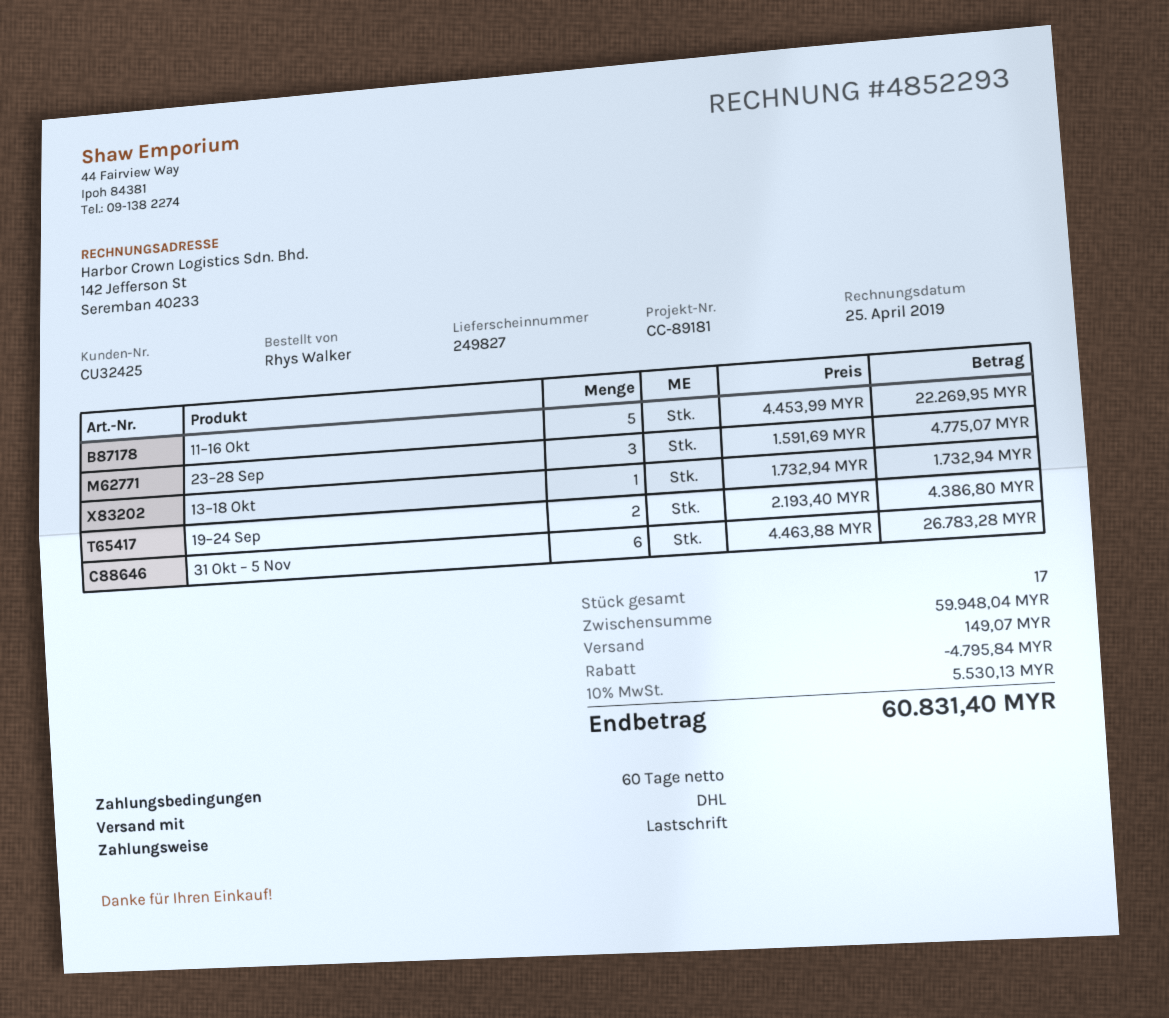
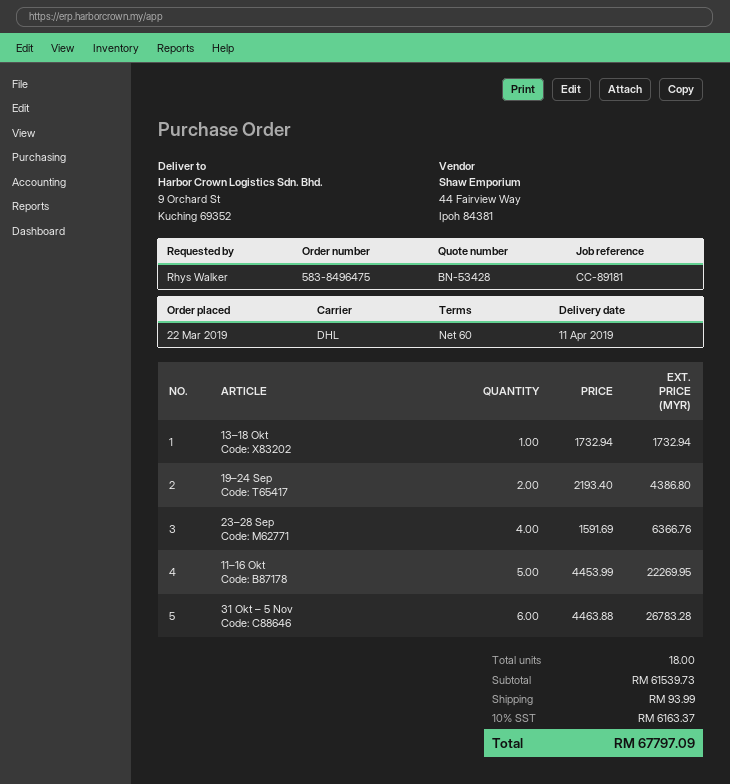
23–28 Sep: 3 x 1591.69 = 4775.07 -> 4 x 1591.69 = 6366.76
total quantity: 17 -> 18
subtotal: 59948.04 -> 61539.73
discount: 4795.84 -> none
shipping: 149.07 -> 93.99
tax: 10% = 5530.13 -> 10% = 6163.37
total: 60831.40 -> 67797.09

